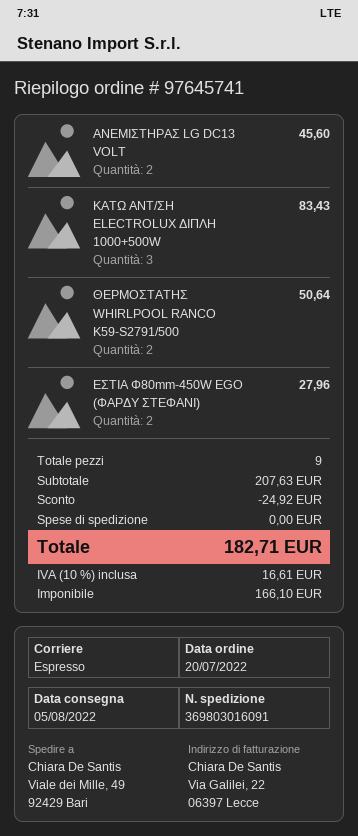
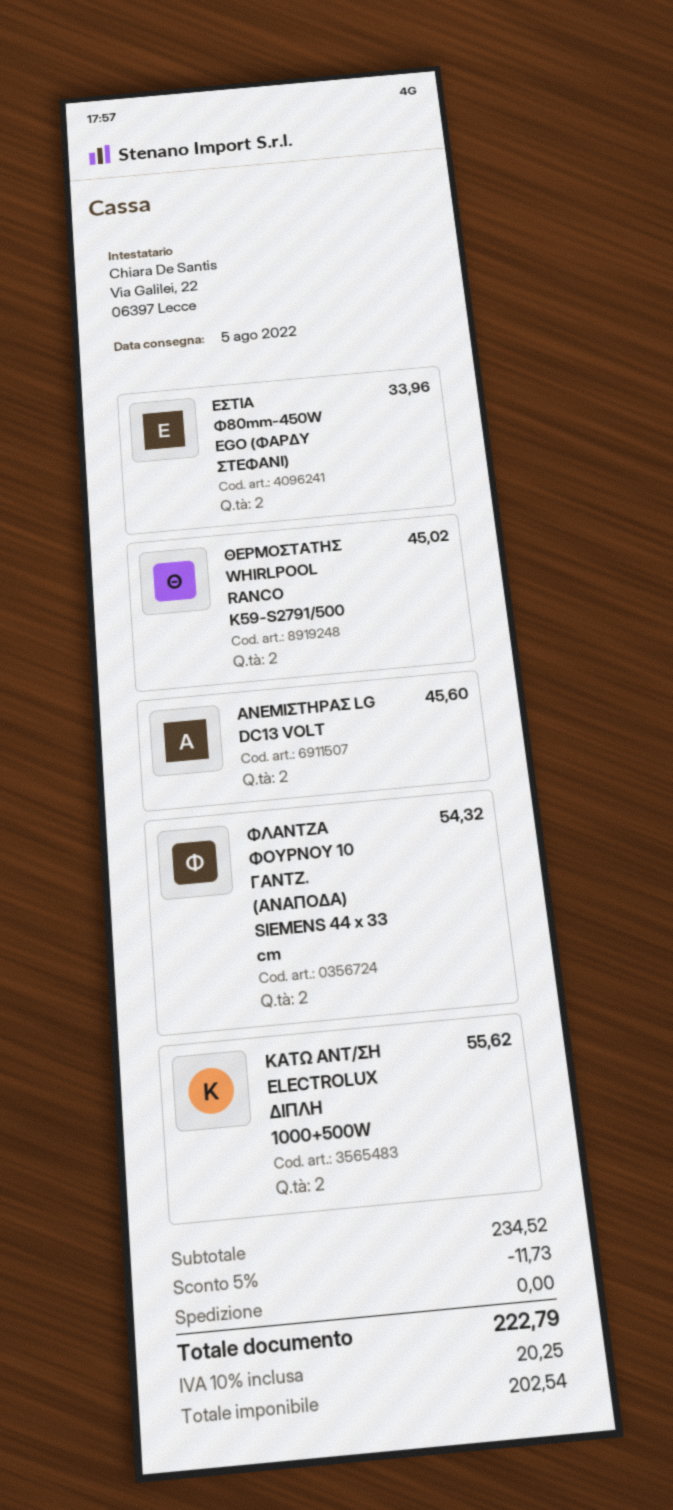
ΚΑΤΩ ΑΝΤ/ΣΗ ELECTROLUX ΔΙΠΛΗ 1000+500W: 3 for 83.43 -> 2 for 55.62
ΘΕΡΜΟΣΤΑΤΗΣ WHIRLPOOL RANCO K59-S2791/500: 2 for 50.64 -> 2 for 45.02
ΕΣΤΙΑ Φ80mm-450W EGO (ΦΑΡΔΥ ΣΤΕΦΑΝΙ): 2 for 27.96 -> 2 for 33.96
ΦΛΑΝΤΖΑ ΦΟΥΡΝΟΥ 10 ΓΑΝTZ. (ΑΝΑΠΟΔΑ) SIEMENS 44 x 33 cm: none -> 2 for 54.32
subtotal: 207.63 -> 234.52
discount: 24.92 -> 11.73
net: 166.10 -> 202.54
tax: 10% = 16.61 -> 10% = 20.25
total: 182.71 -> 222.79

